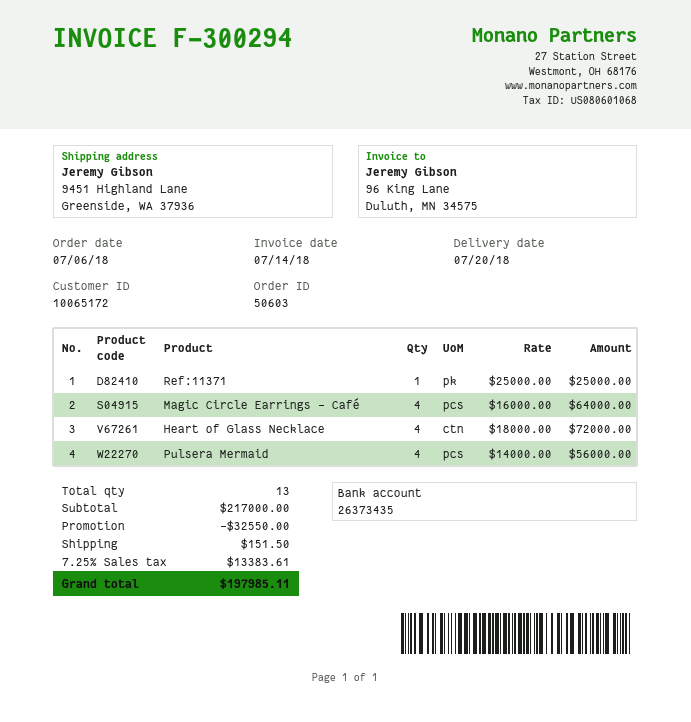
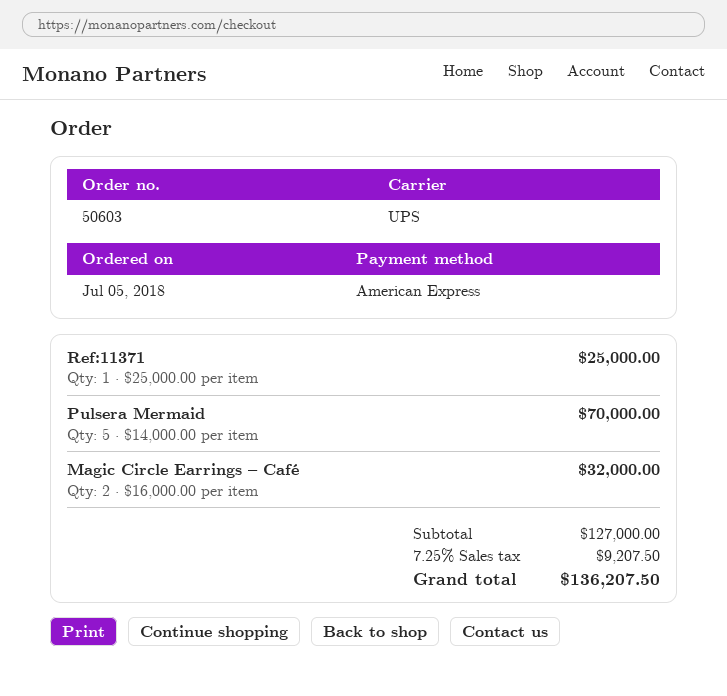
order date: 2018-07-06 -> 2018-07-05
Magic Circle Earrings – Café: 4 x 16000.00 = 64000.00 -> 2 x 16000.00 = 32000.00
Heart of Glass Necklace: 4 x 18000.00 = 72000.00 -> none
Pulsera Mermaid: 4 x 14000.00 = 56000.00 -> 5 x 14000.00 = 70000.00
subtotal: 217000.00 -> 127000.00
discount: 32550.00 -> none
shipping: 151.50 -> none
tax: 7.25% = 13383.61 -> 7.25% = 9207.50
total: 197985.11 -> 136207.50

